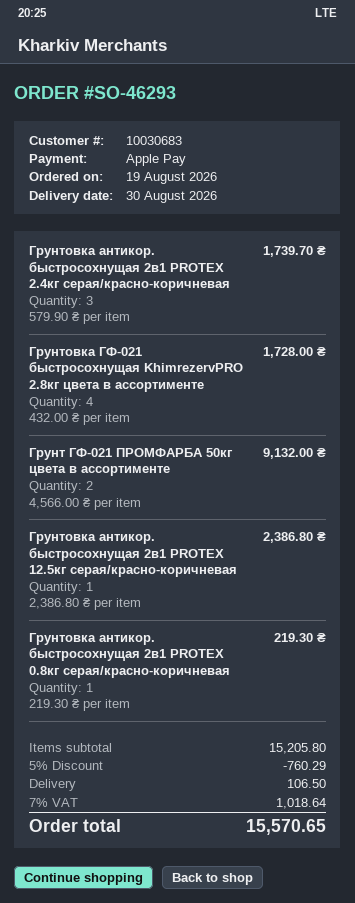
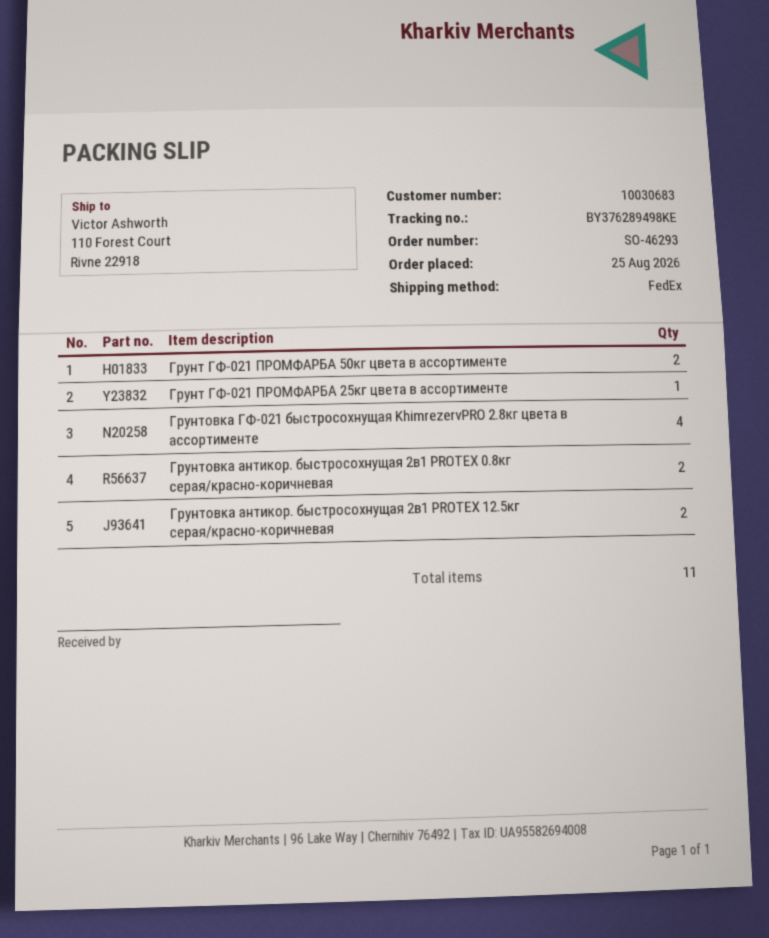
order date: 2026-08-19 -> 2026-08-25
Грунтовка антикор. быстросохнущая 2в1 PROTEX 2.4кг серая/красно-коричневая: 3 -> none
Грунтовка антикор. быстросохнущая 2в1 PROTEX 12.5кг серая/красно-коричневая: 1 -> 2
Грунтовка антикор. быстросохнущая 2в1 PROTEX 0.8кг серая/красно-коричневая: 1 -> 2
Грунт ГФ-021 ПРОМФАРБА 25кг цвета в ассортименте: none -> 1

